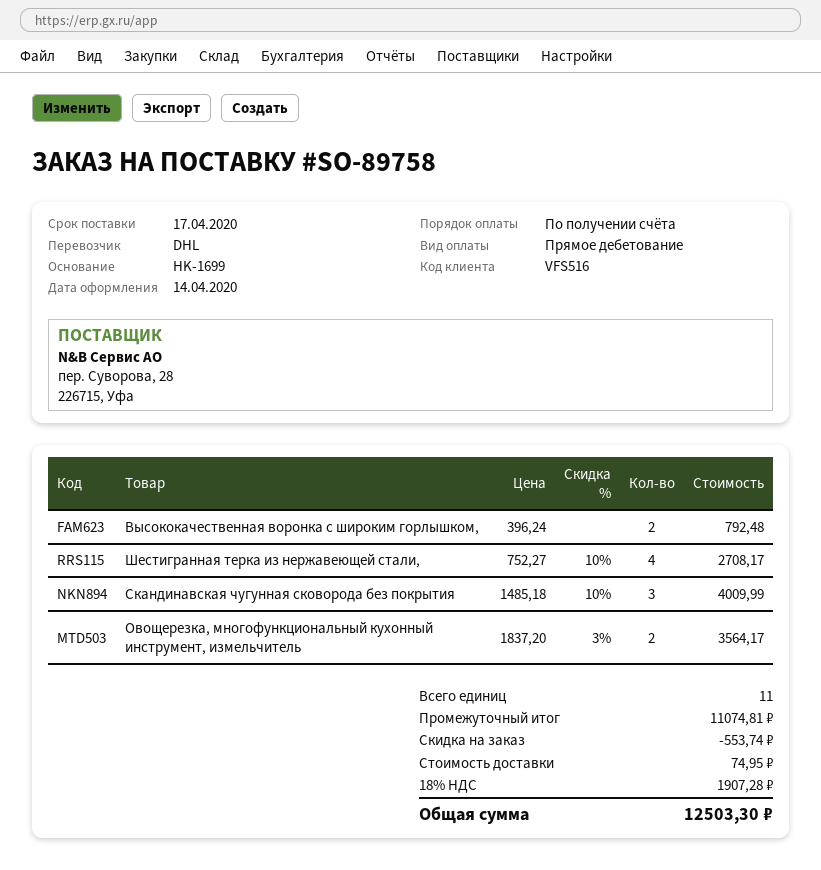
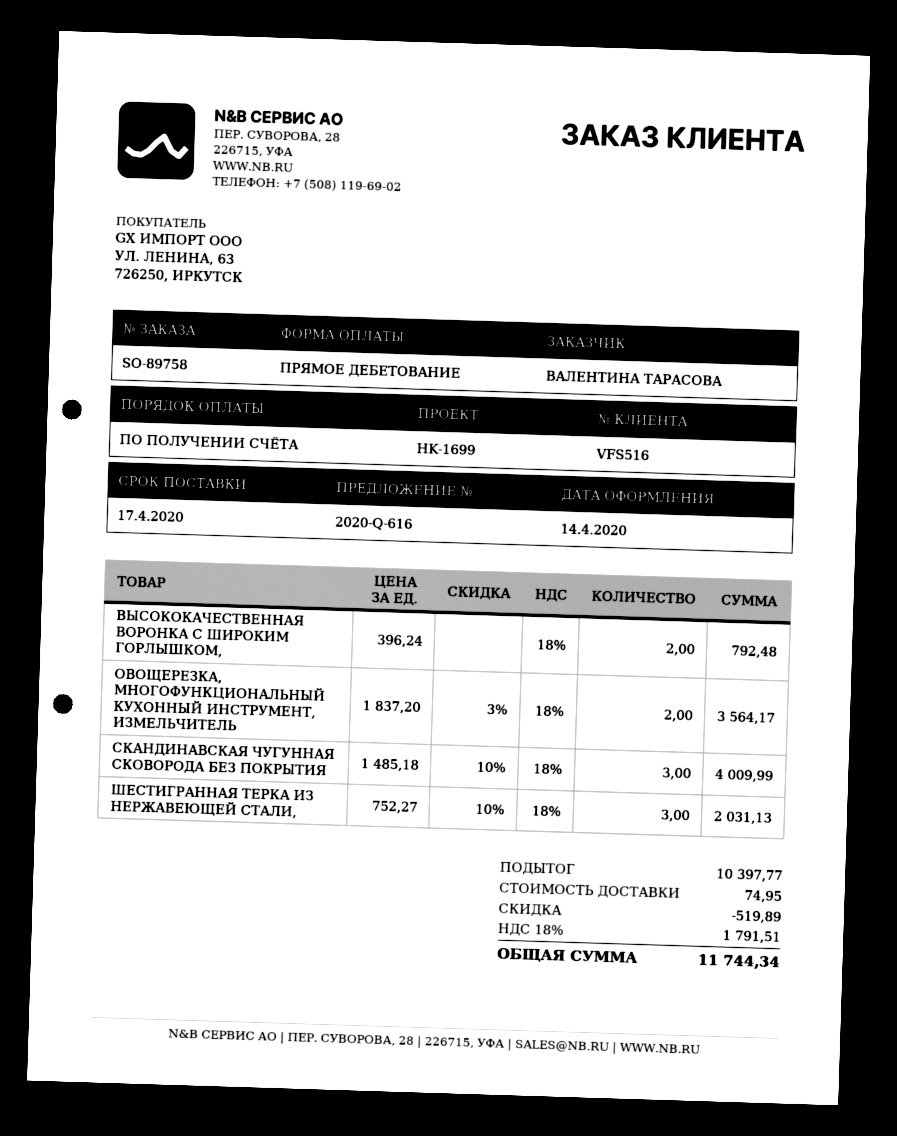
Шестигранная терка из нержавеющей стали,: 4 x 752.27 - 10% = 2708.17 -> 3 x 752.27 - 10% = 2031.13
subtotal: 11074.81 -> 10397.77
discount: 553.74 -> 519.89
tax: 18% = 1907.28 -> 18% = 1791.51
total: 12503.30 -> 11744.34

